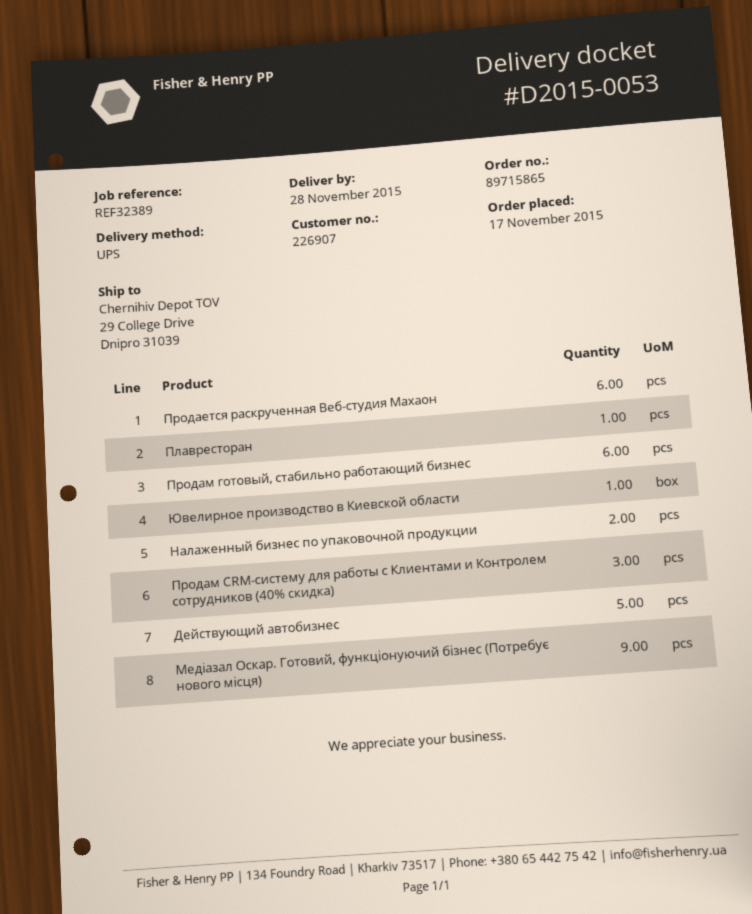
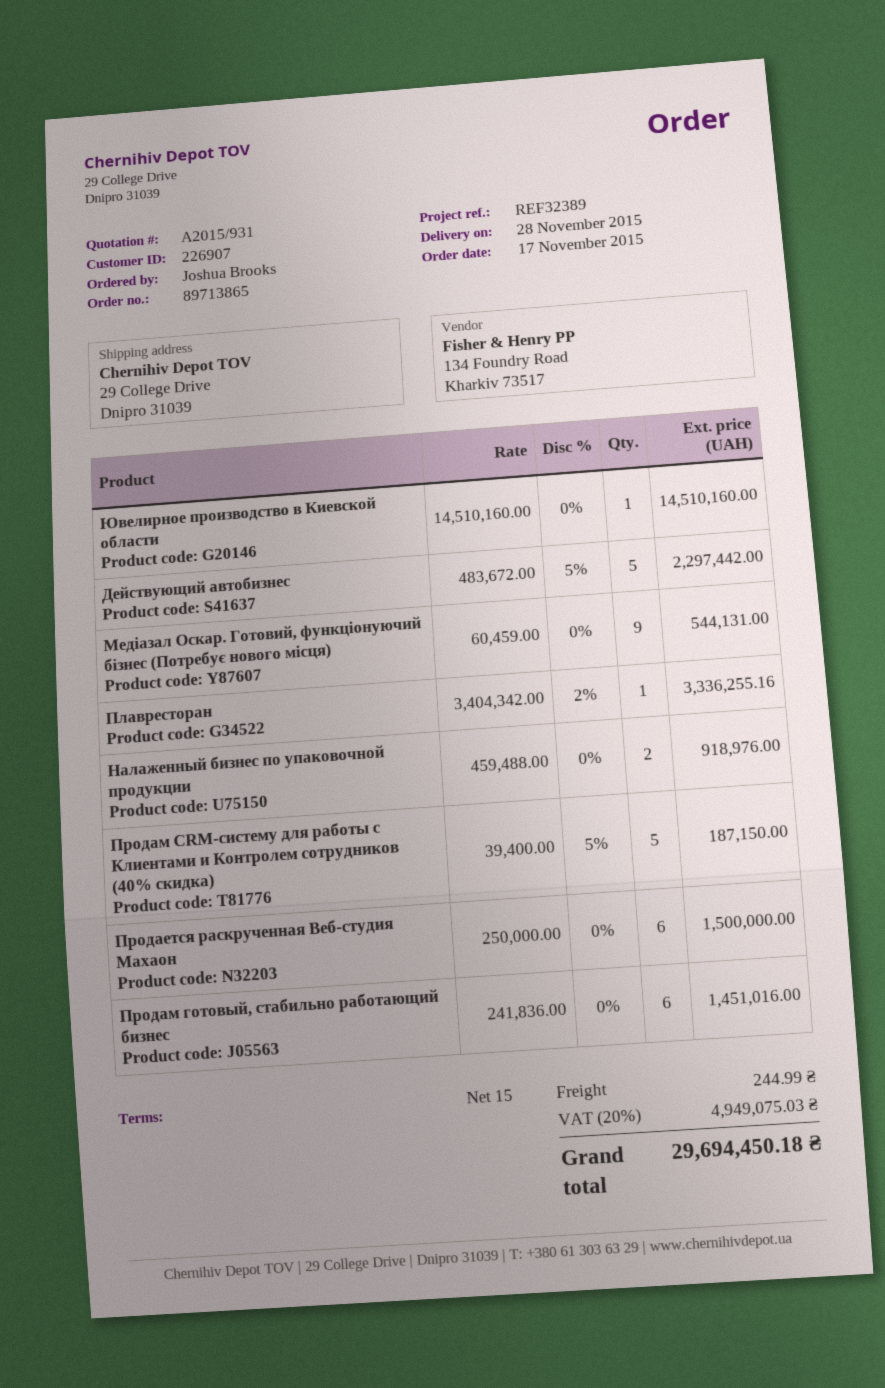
order number: 89715865 -> 89713865
Продам CRM-систему для работы с Клиентами и Контролем сотрудников (40% скидка): 3 -> 5

